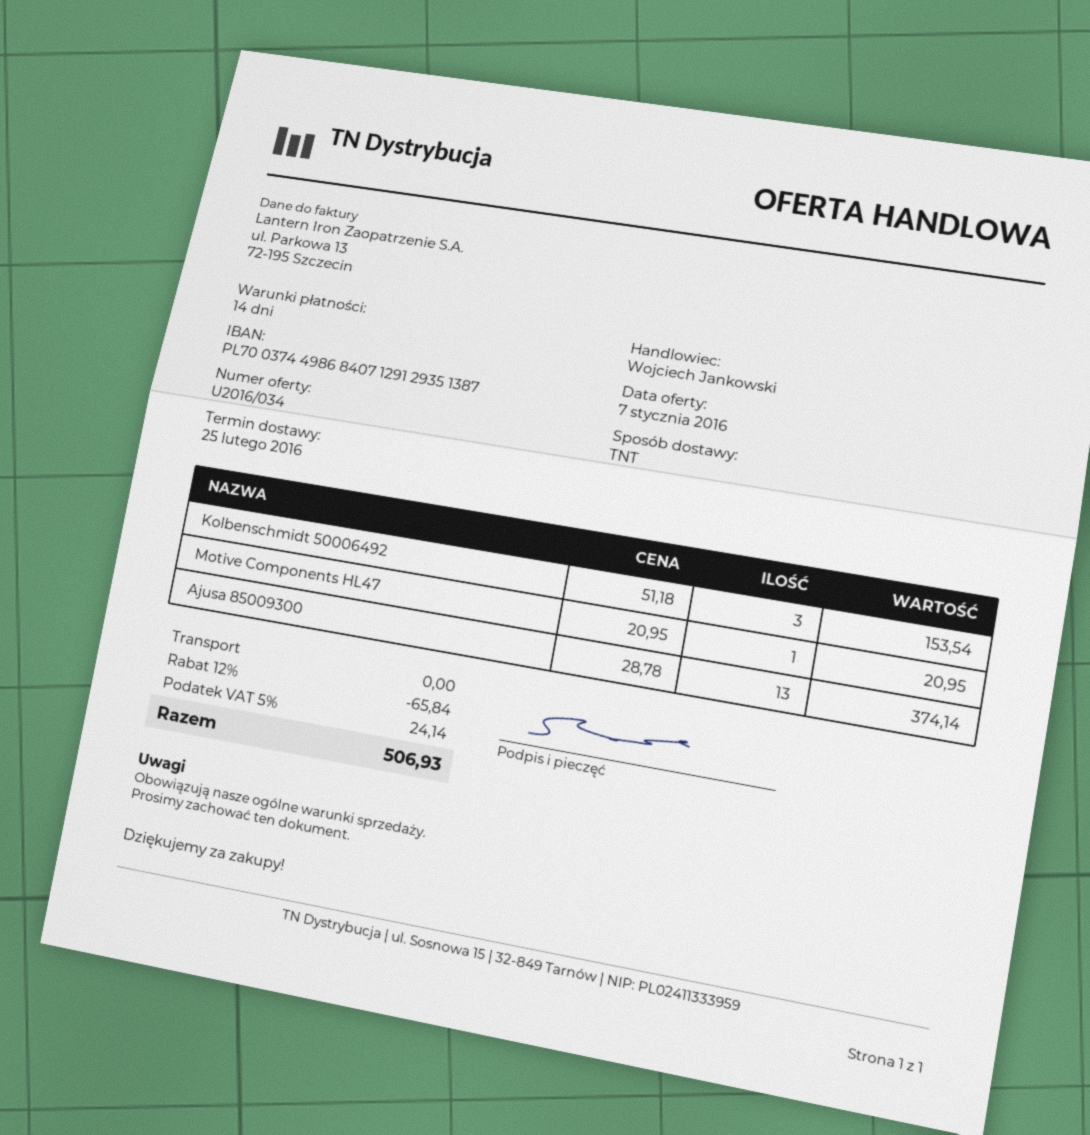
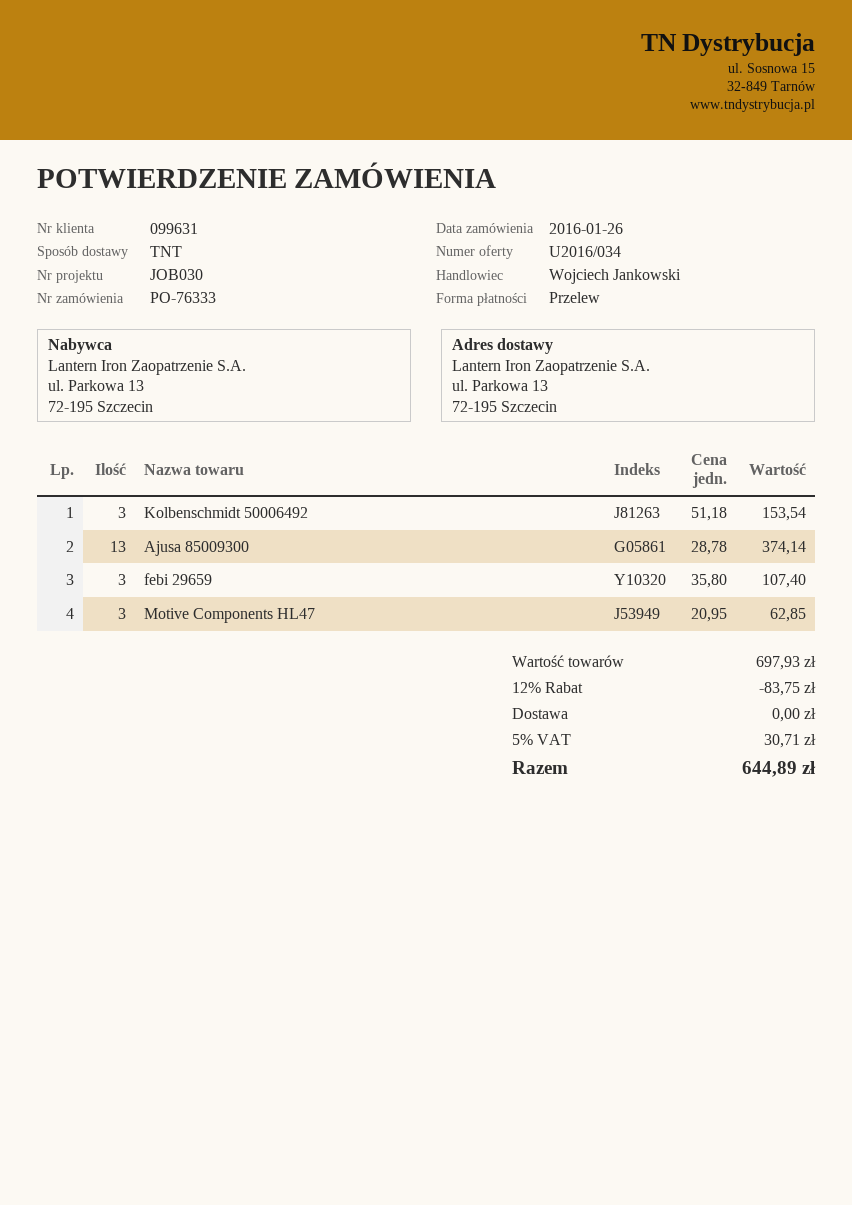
Motive Components HL47: 1 x 20.95 = 20.95 -> 3 x 20.95 = 62.85
febi 29659: none -> 3 x 35.80 = 107.40
discount: 12% = 65.84 -> 12% = 83.75
tax: 5% = 24.14 -> 5% = 30.71
total: 506.93 -> 644.89

